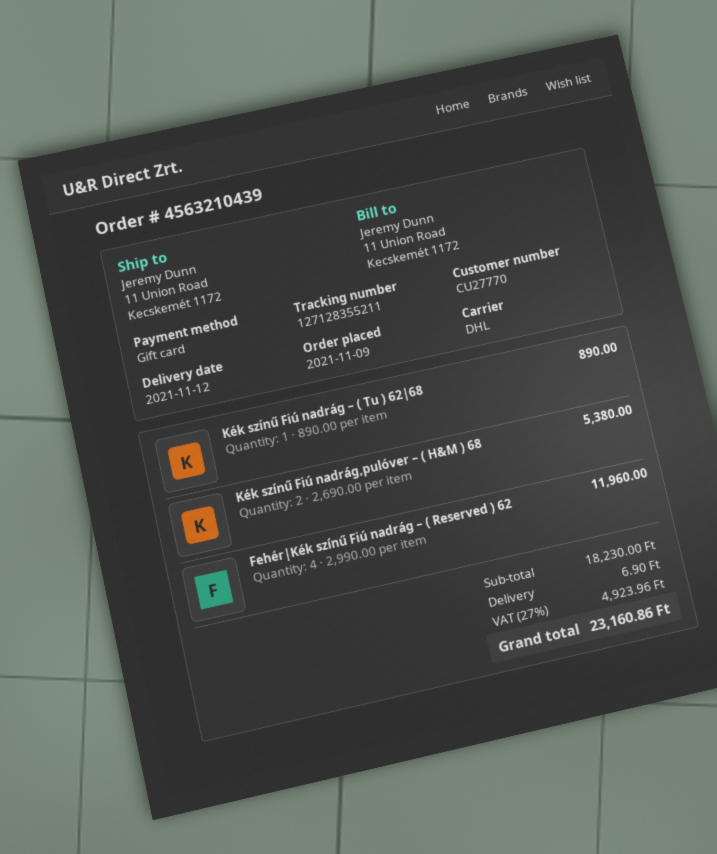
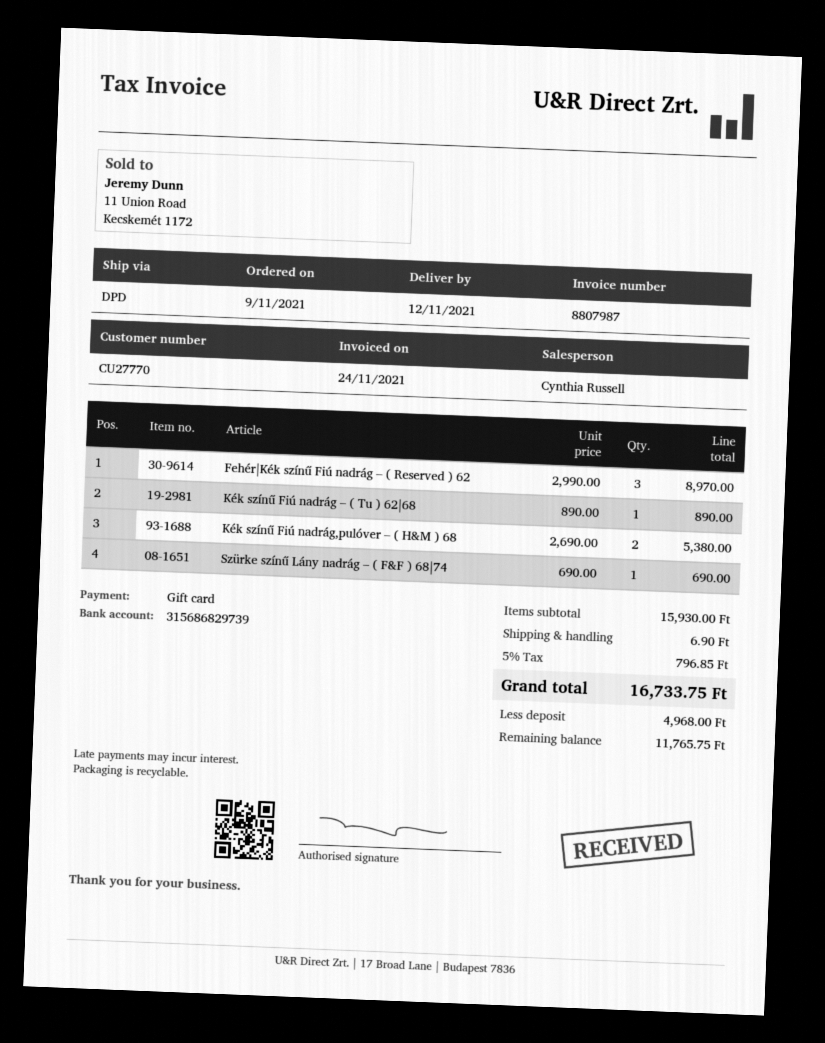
shipping method: DHL -> DPD
Fehér|Kék színű Fiú nadrág – ( Reserved ) 62: 4 x 2990.00 = 11960.00 -> 3 x 2990.00 = 8970.00
Szürke színű Lány nadrág – ( F&F ) 68|74: none -> 1 x 690.00 = 690.00
subtotal: 18230.00 -> 15930.00
tax: 27% = 4923.96 -> 5% = 796.85
total: 23160.86 -> 16733.75

